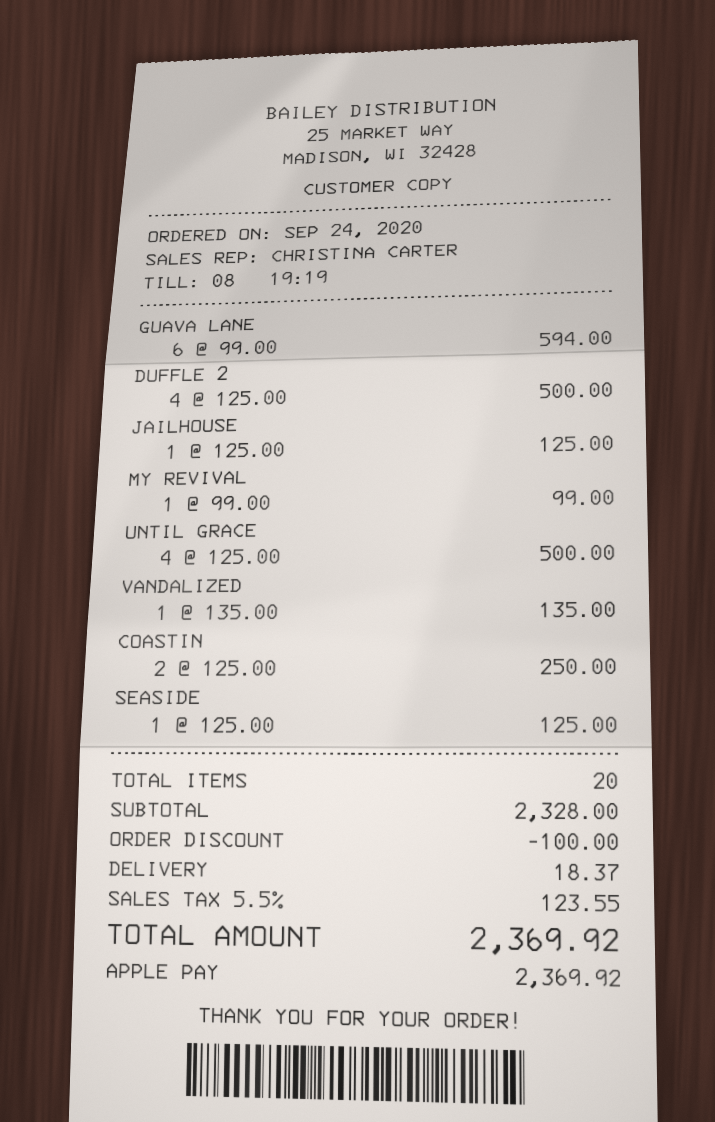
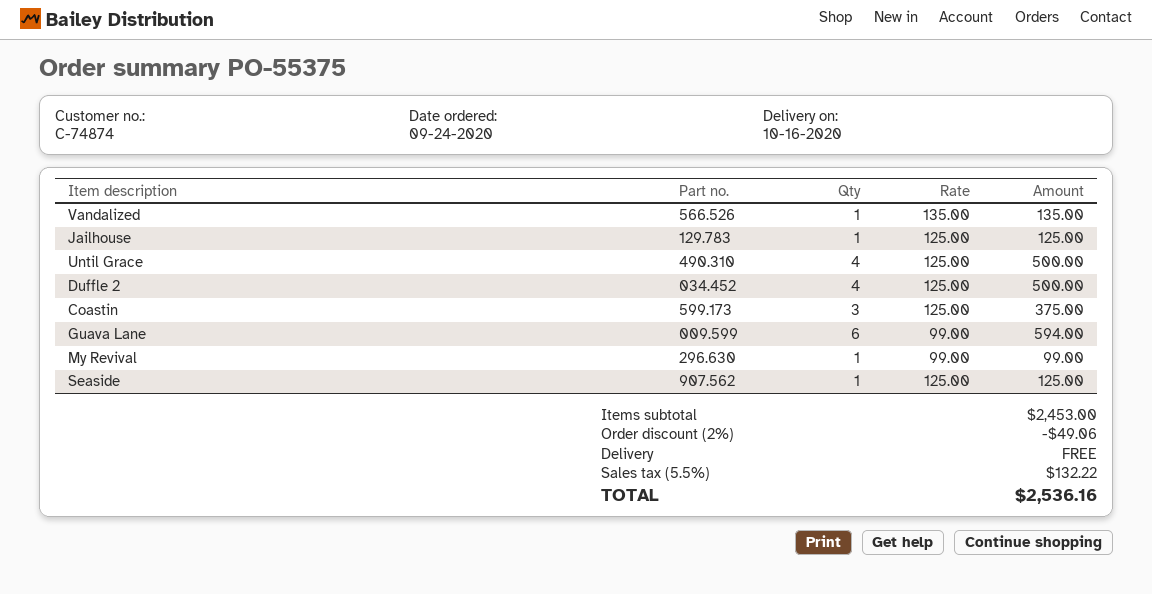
COASTIN: 2 x 125.00 = 250.00 -> 3 x 125.00 = 375.00
subtotal: 2328.00 -> 2453.00
discount: 100.00 -> 49.06
shipping: 18.37 -> 0.00
tax: 5.5% = 123.55 -> 5.5% = 132.22
total: 2369.92 -> 2536.16

